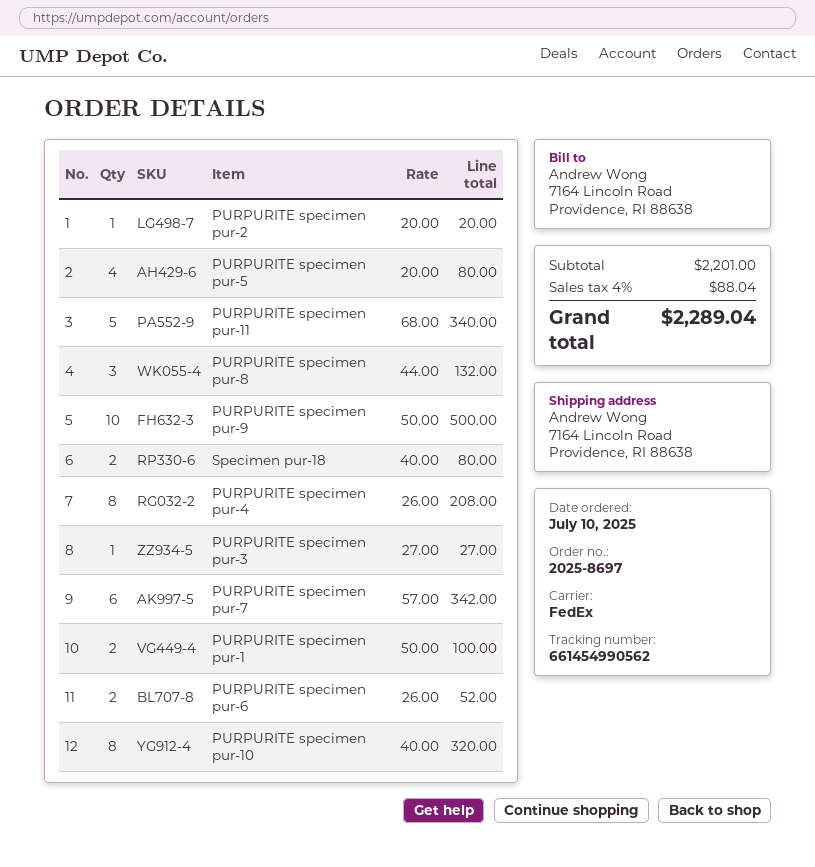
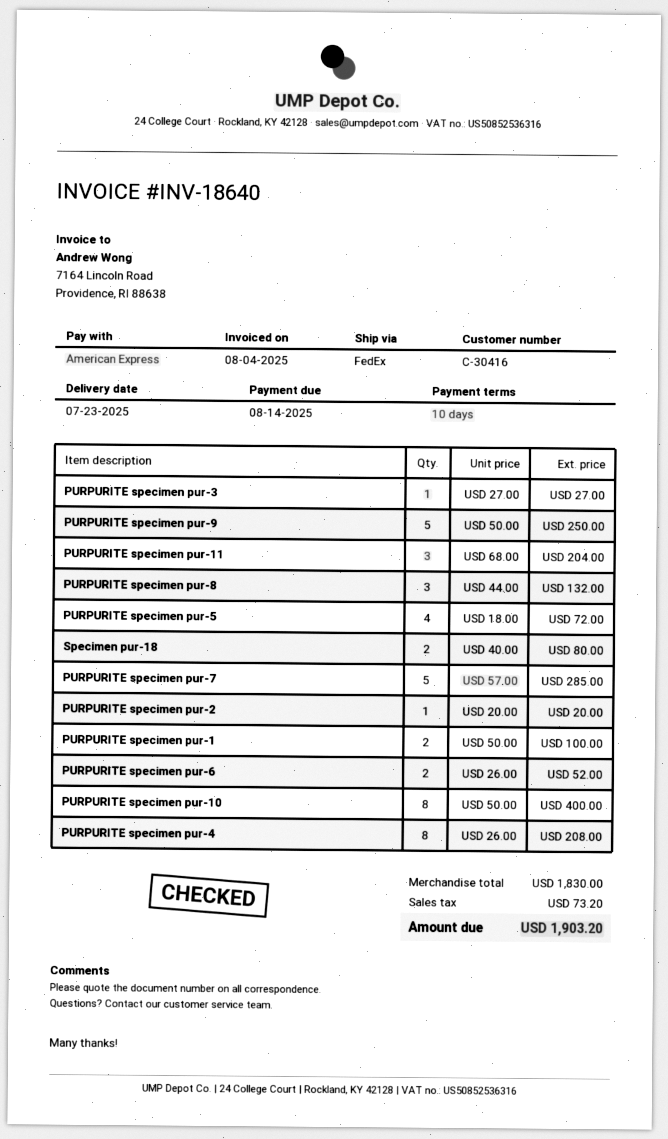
PURPURITE specimen pur-5: 4 x 20.00 = 80.00 -> 4 x 18.00 = 72.00
PURPURITE specimen pur-11: 5 x 68.00 = 340.00 -> 3 x 68.00 = 204.00
PURPURITE specimen pur-9: 10 x 50.00 = 500.00 -> 5 x 50.00 = 250.00
PURPURITE specimen pur-7: 6 x 57.00 = 342.00 -> 5 x 57.00 = 285.00
PURPURITE specimen pur-10: 8 x 40.00 = 320.00 -> 8 x 50.00 = 400.00
subtotal: 2201.00 -> 1830.00
tax: 88.04 -> 73.20
total: 2289.04 -> 1903.20

